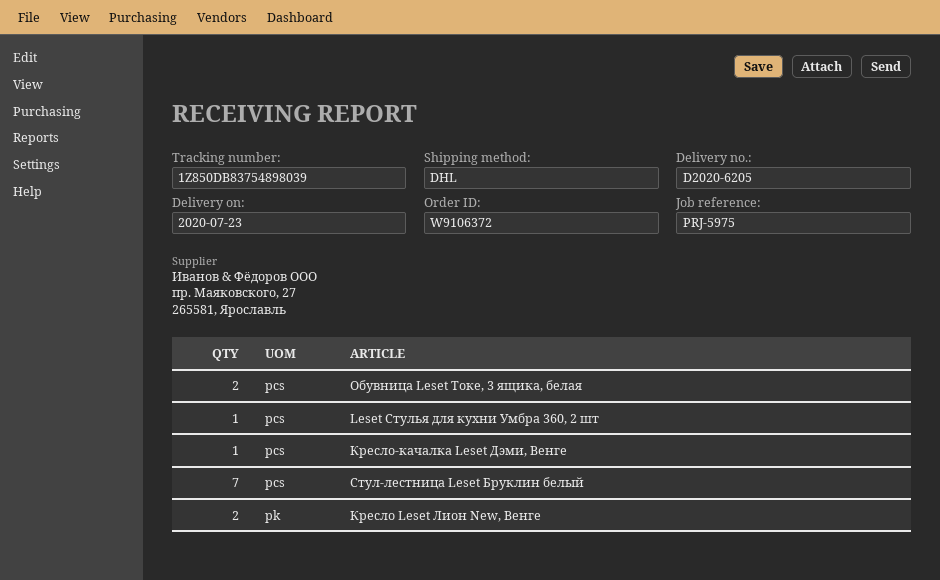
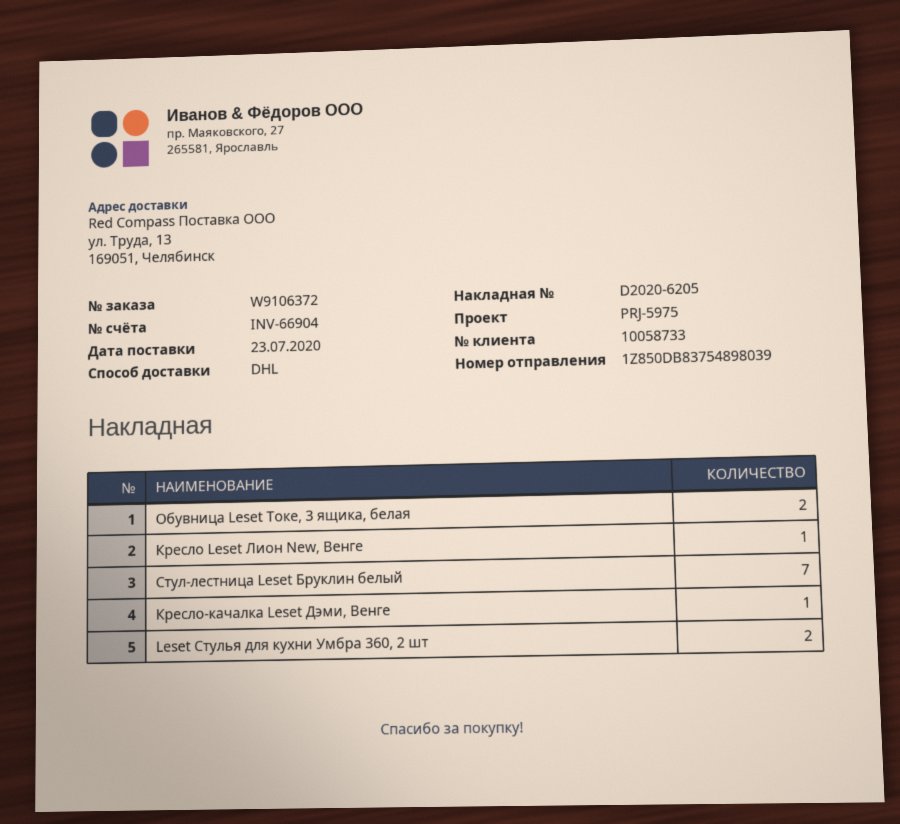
Leset Стулья для кухни Умбра 360, 2 шт: 1 -> 2
Кресло Leset Лион New, Венге: 2 -> 1

